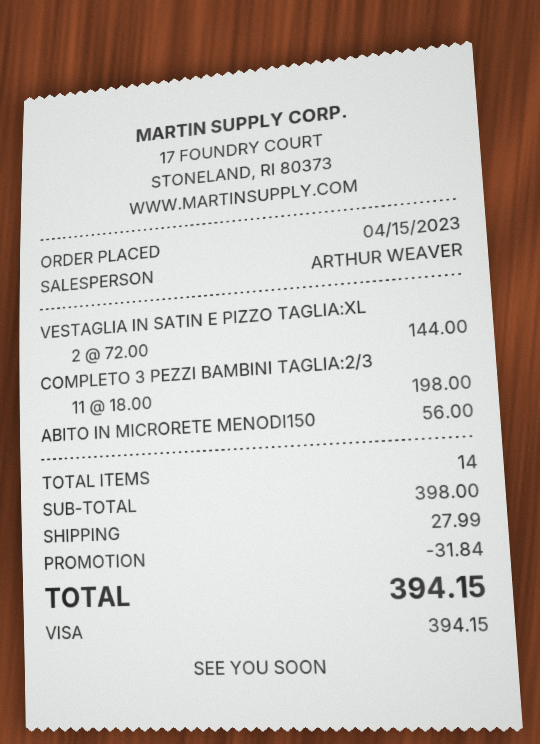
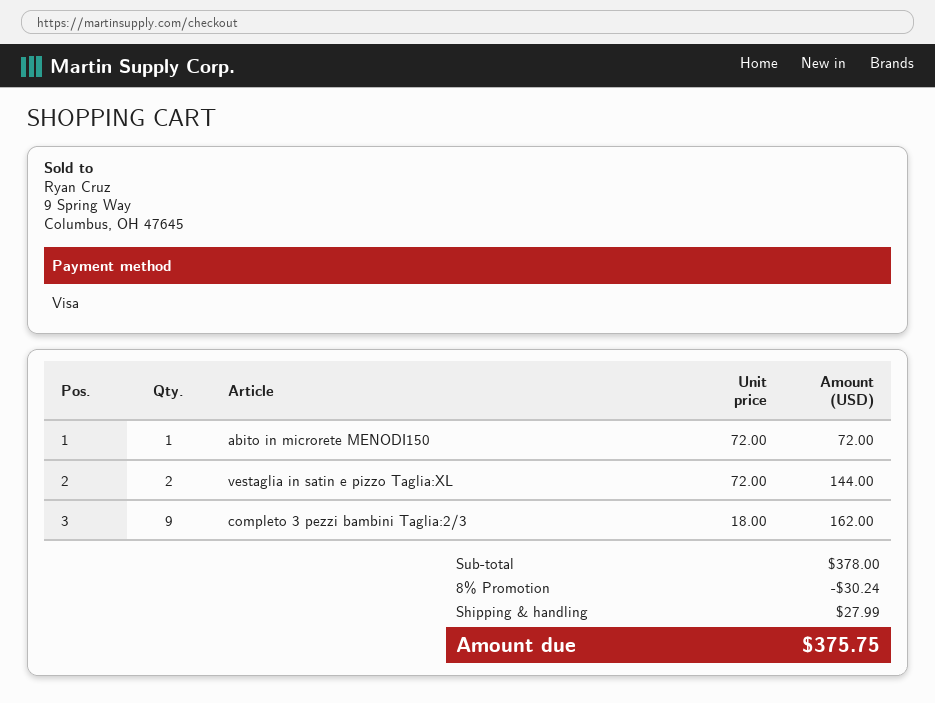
COMPLETO 3 PEZZI BAMBINI TAGLIA:2/3: 11 x 18.00 = 198.00 -> 9 x 18.00 = 162.00
ABITO IN MICRORETE MENODI150: 1 x 56.00 = 56.00 -> 1 x 72.00 = 72.00
subtotal: 398.00 -> 378.00
discount: 31.84 -> 30.24
total: 394.15 -> 375.75

